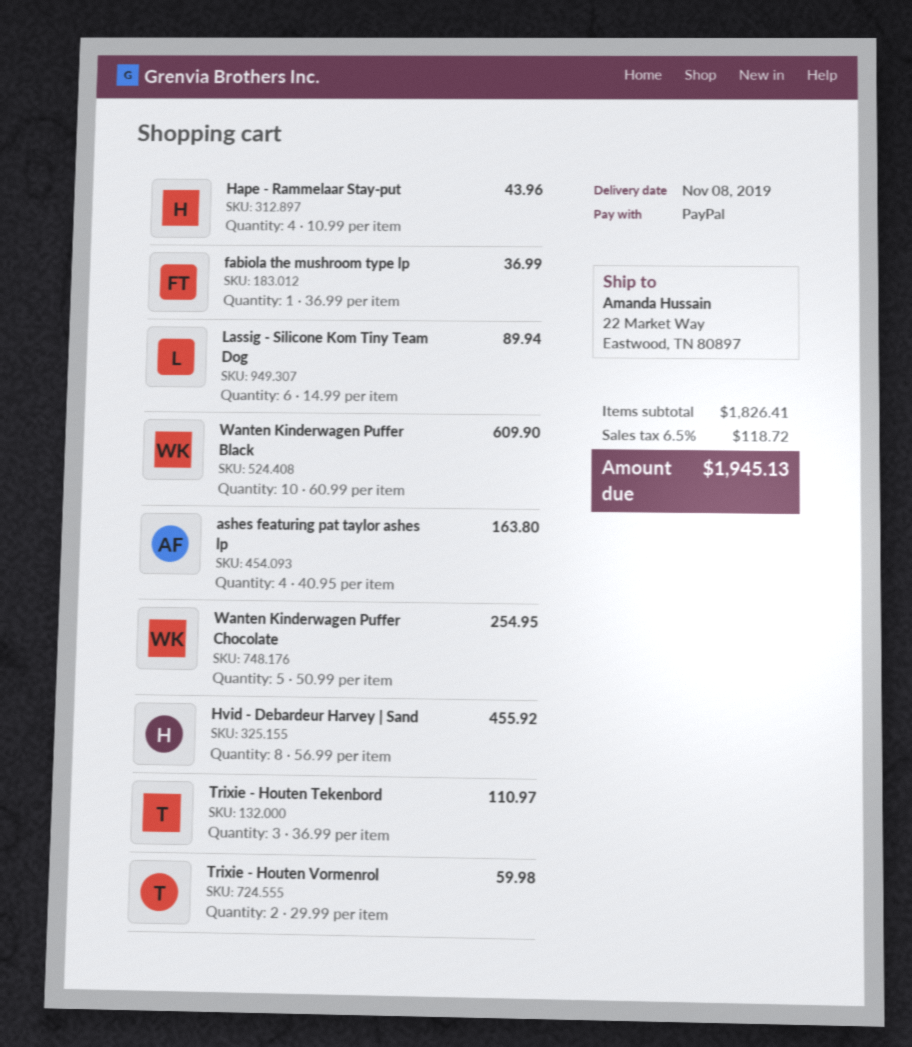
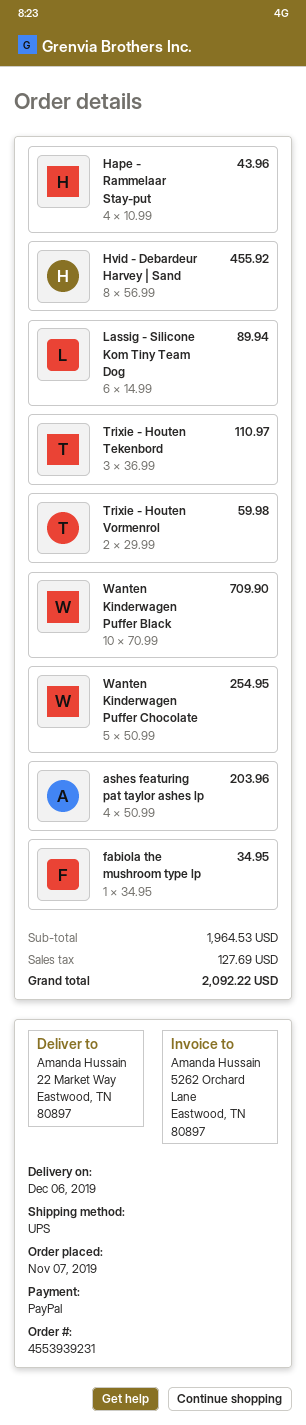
delivery date: 2019-11-08 -> 2019-12-06
fabiola the mushroom type lp: 1 x 36.99 = 36.99 -> 1 x 34.95 = 34.95
Wanten Kinderwagen Puffer Black: 10 x 60.99 = 609.90 -> 10 x 70.99 = 709.90
ashes featuring pat taylor ashes lp: 4 x 40.95 = 163.80 -> 4 x 50.99 = 203.96
subtotal: 1826.41 -> 1964.53
tax: 118.72 -> 127.69
total: 1945.13 -> 2092.22

